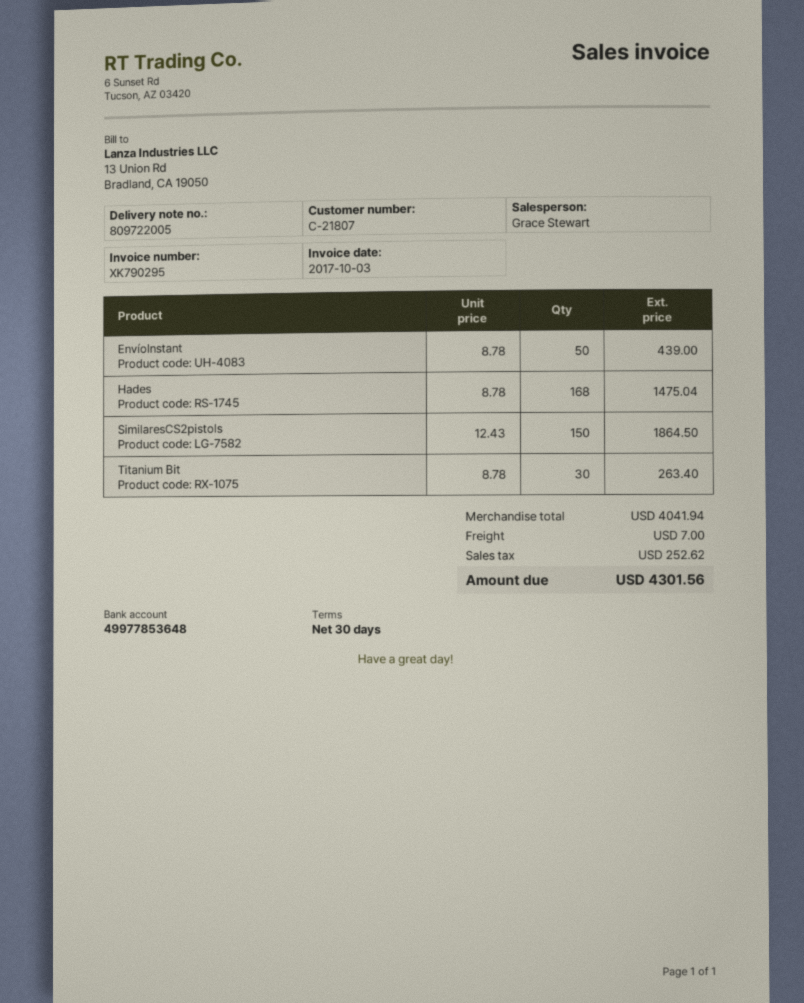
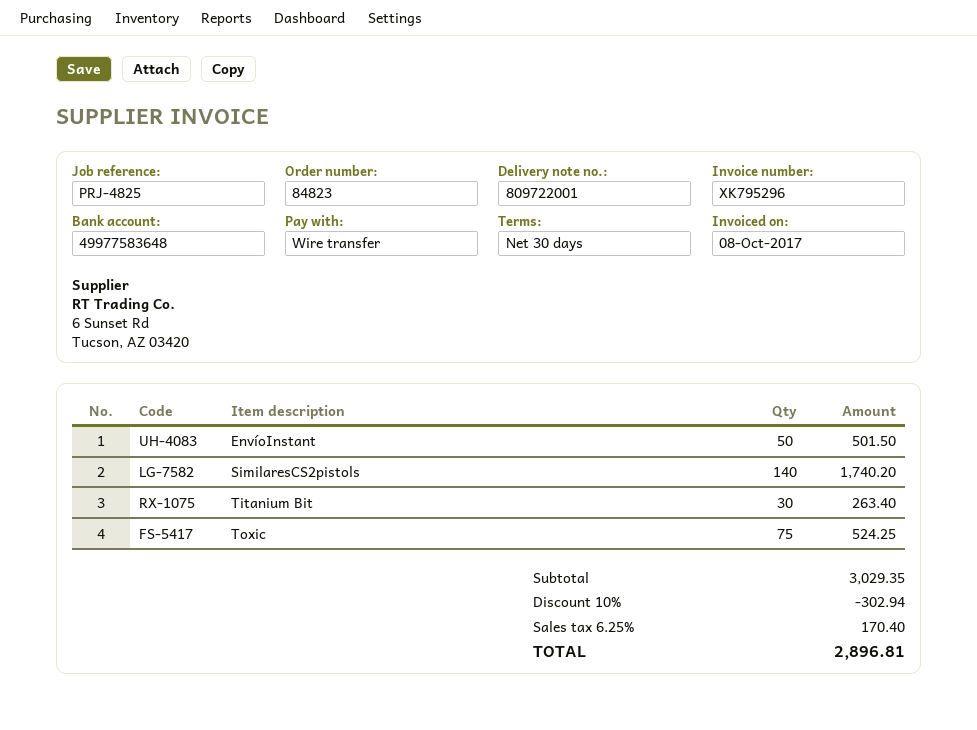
delivery note number: 809722005 -> 809722001
invoice number: XK790295 -> XK795296
invoice date: 2017-10-03 -> 2017-10-08
bank account: 49977853648 -> 49977583648
EnvíoInstant: 50 for 439.00 -> 50 for 501.50
Hades: 168 for 1475.04 -> none
SimilaresCS2pistols: 150 for 1864.50 -> 140 for 1740.20
Toxic: none -> 75 for 524.25
subtotal: 4041.94 -> 3029.35
discount: none -> 10% = 302.94
shipping: 7.00 -> none
tax: 252.62 -> 170.40
total: 4301.56 -> 2896.81

